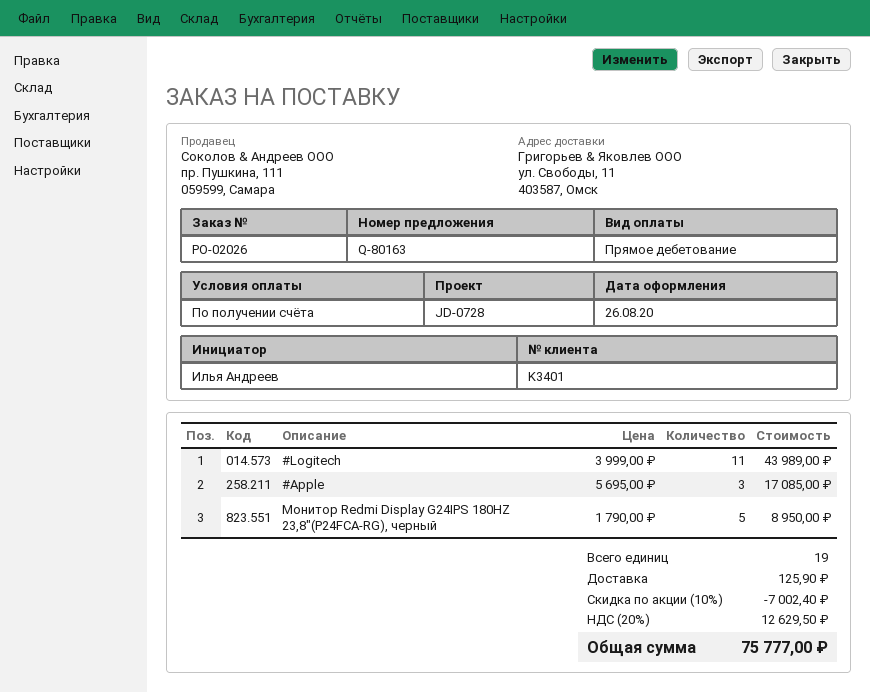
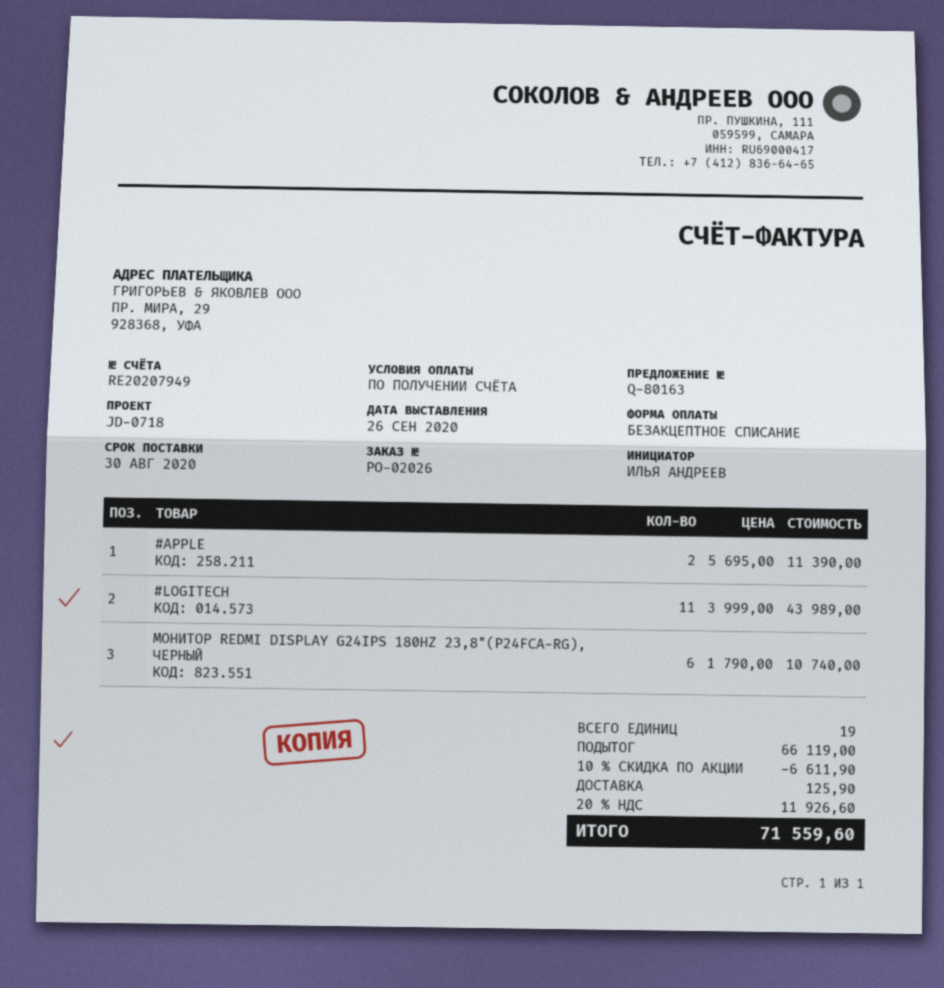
reference: JD-0728 -> JD-0718
#Apple: 3 x 5695.00 = 17085.00 -> 2 x 5695.00 = 11390.00
Монитор Redmi Display G24IPS 180HZ 23,8"(P24FCA-RG), черный: 5 x 1790.00 = 8950.00 -> 6 x 1790.00 = 10740.00
discount: 10% = 7002.40 -> 10% = 6611.90
tax: 20% = 12629.50 -> 20% = 11926.60
total: 75777.00 -> 71559.60

